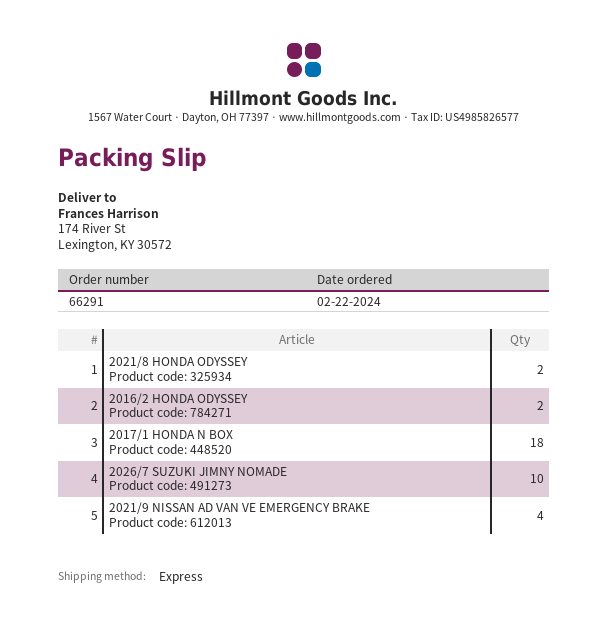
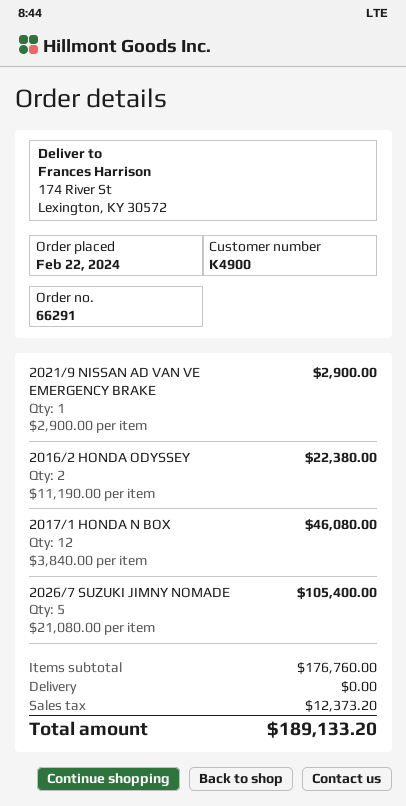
2021/8 HONDA ODYSSEY: 2 -> none
2017/1 HONDA N BOX: 18 -> 12
2026/7 SUZUKI JIMNY NOMADE: 10 -> 5
2021/9 NISSAN AD VAN VE EMERGENCY BRAKE: 4 -> 1

